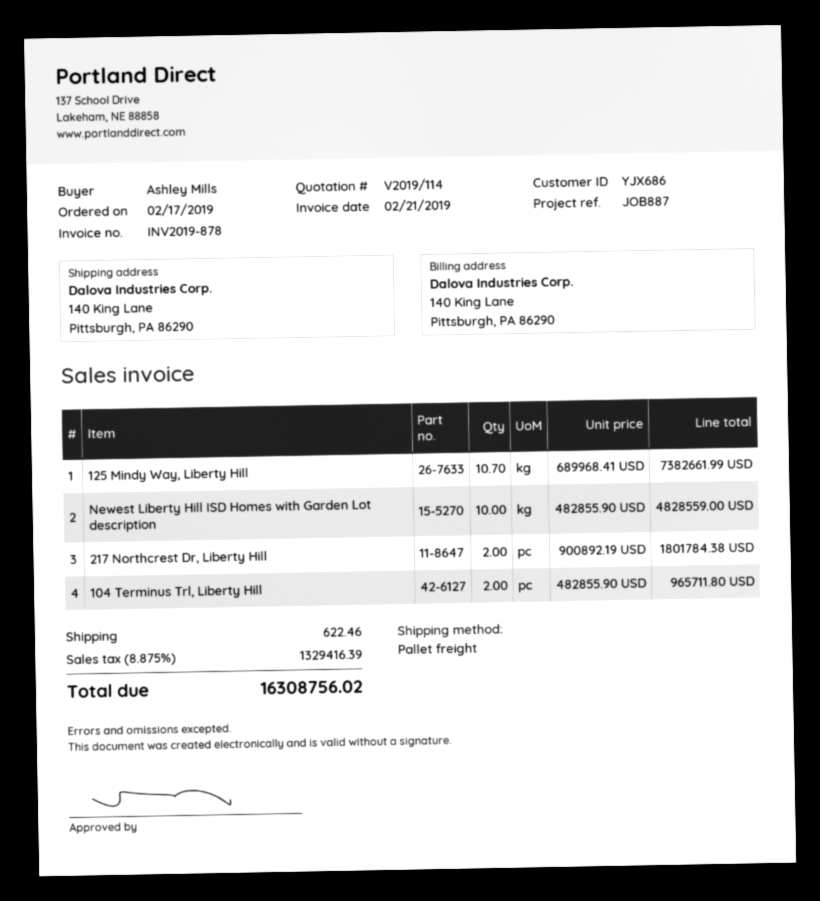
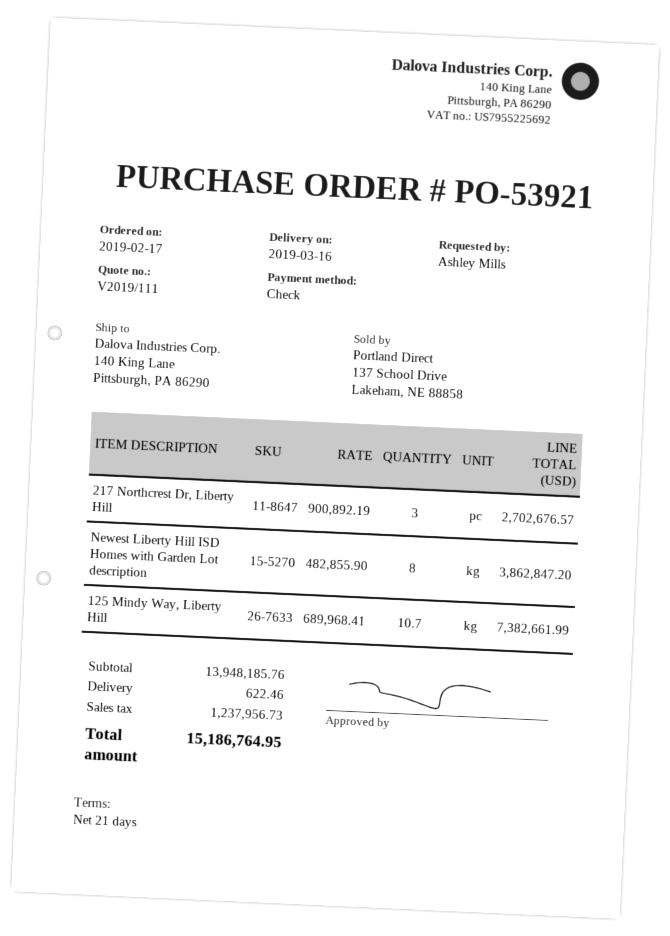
quote number: V2019/114 -> V2019/111
Newest Liberty Hill ISD Homes with Garden Lot description: 10 x 482855.90 = 4828559.00 -> 8 x 482855.90 = 3862847.20
217 Northcrest Dr, Liberty Hill: 2 x 900892.19 = 1801784.38 -> 3 x 900892.19 = 2702676.57
104 Terminus Trl, Liberty Hill: 2 x 482855.90 = 965711.80 -> none
tax: 1329416.39 -> 1237956.73
total: 16308756.02 -> 15186764.95

